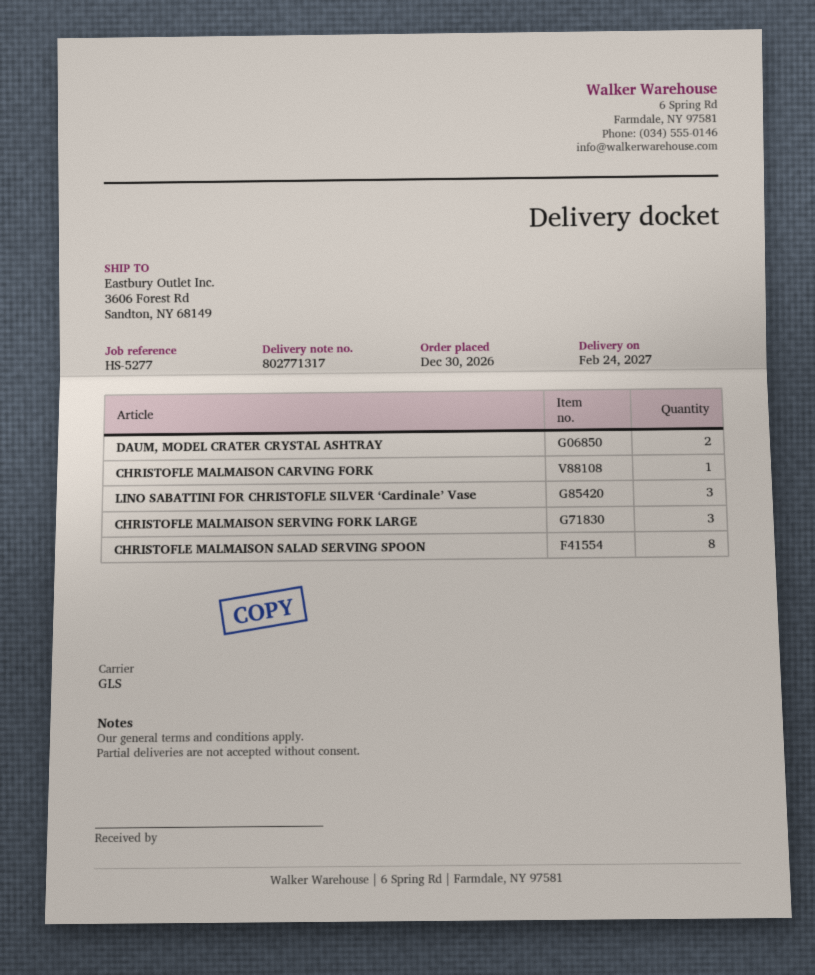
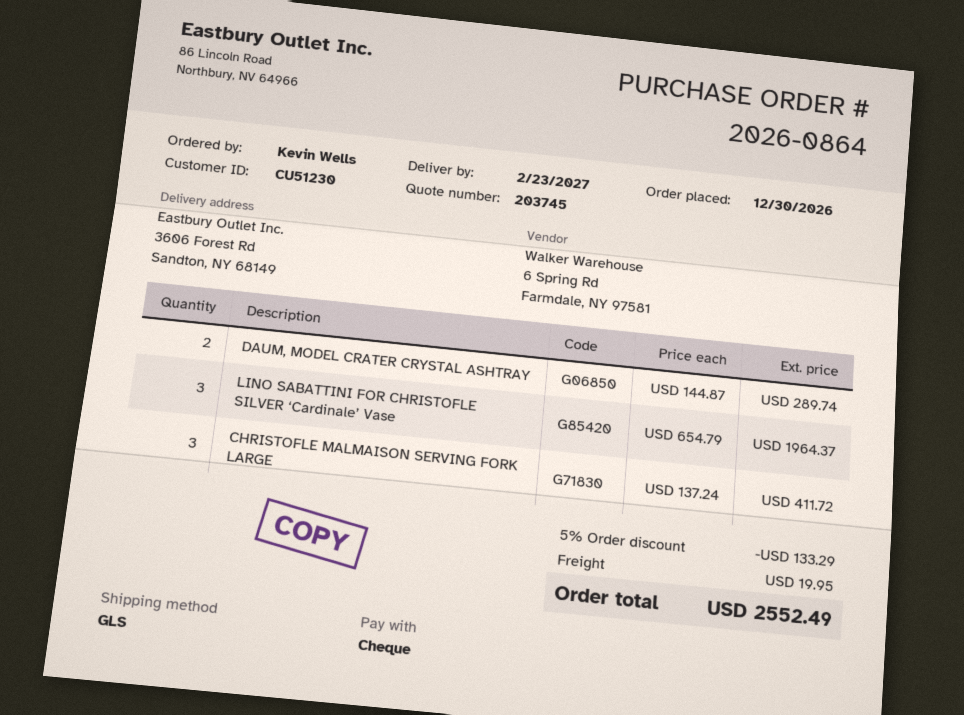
delivery date: 2027-02-24 -> 2027-02-23
CHRISTOFLE MALMAISON CARVING FORK: 1 -> none
CHRISTOFLE MALMAISON SALAD SERVING SPOON: 8 -> none

